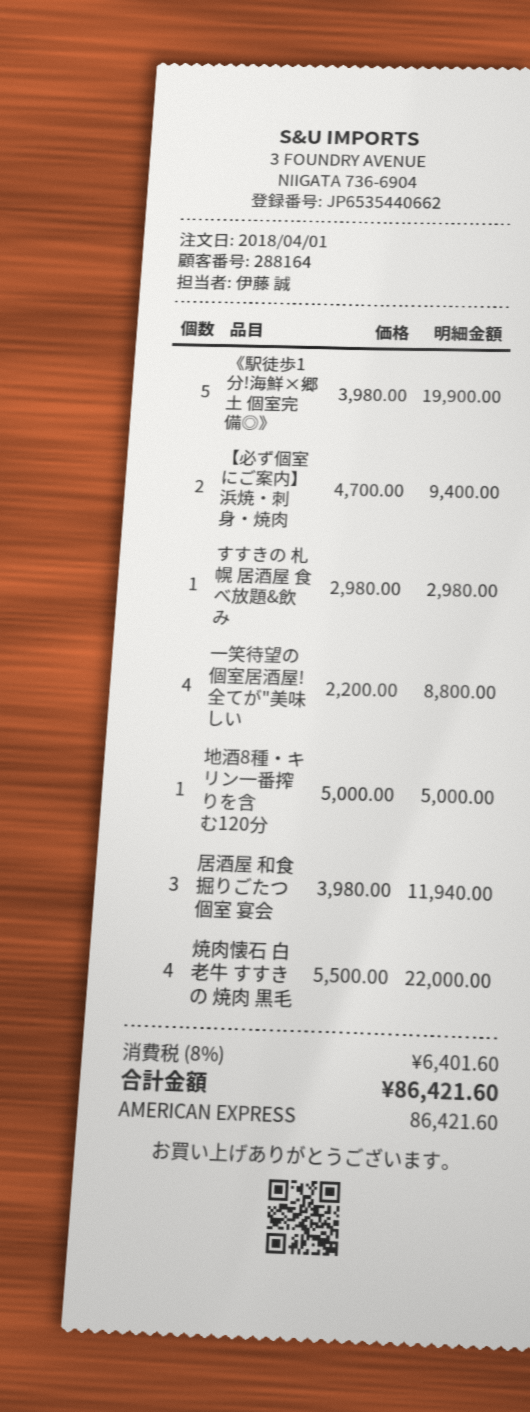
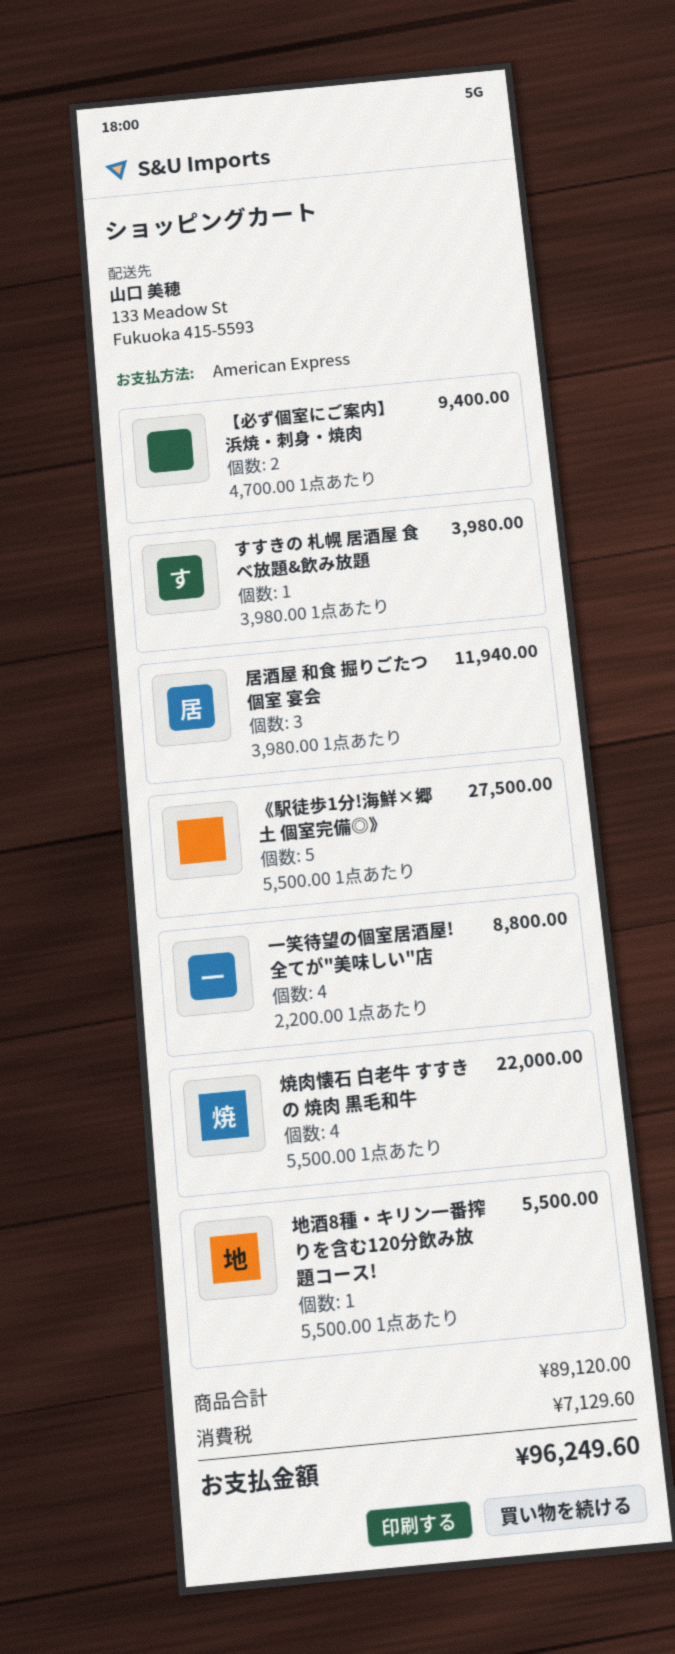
《駅徒歩1分!海鮮×郷土 個室完備◎》: 5 x 3980.00 = 19900.00 -> 5 x 5500.00 = 27500.00
すすきの 札幌 居酒屋 食べ放題&飲み: 1 x 2980.00 = 2980.00 -> 1 x 3980.00 = 3980.00
地酒8種・キリン一番搾りを含む120分: 1 x 5000.00 = 5000.00 -> 1 x 5500.00 = 5500.00
tax: 6401.60 -> 7129.60
total: 86421.60 -> 96249.60

